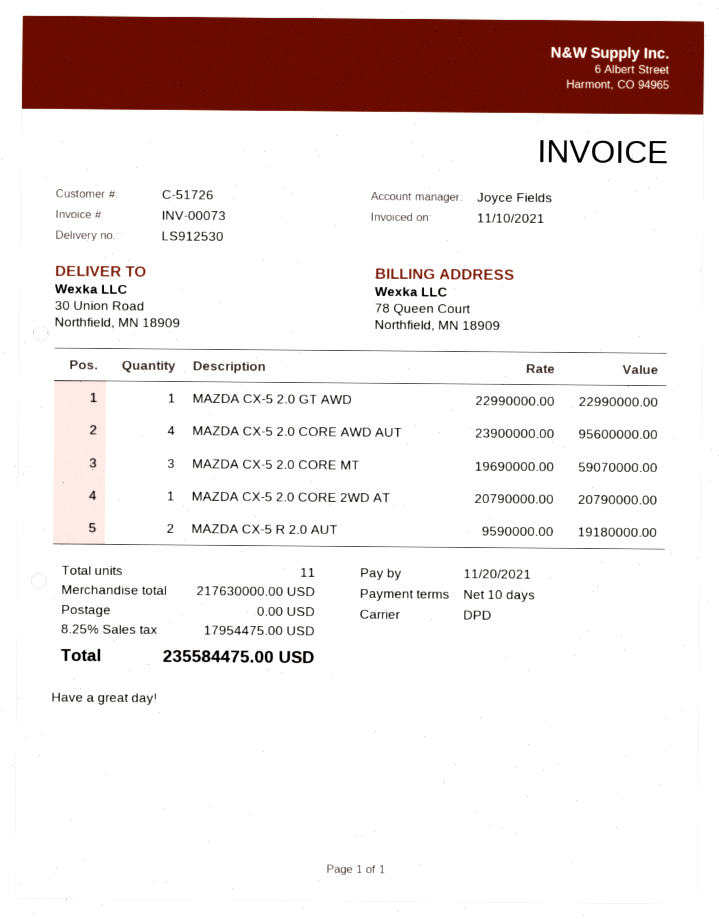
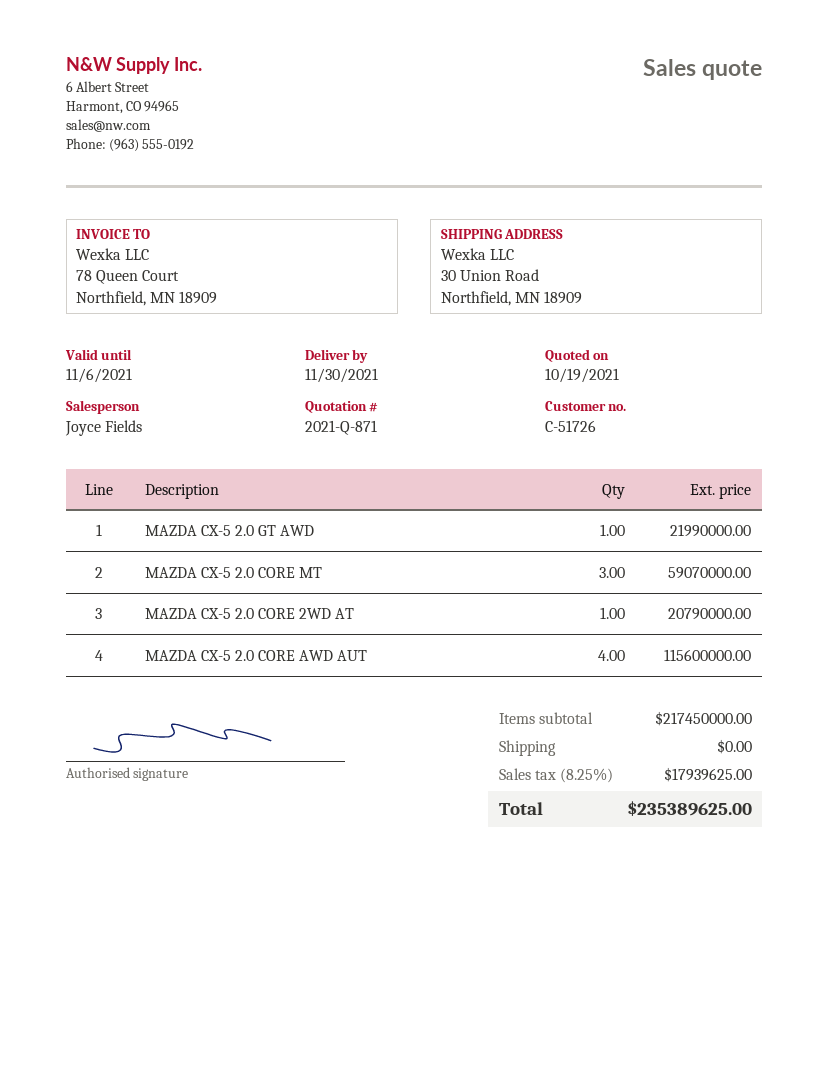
MAZDA CX-5 2.0 GT AWD: 1 for 22990000.00 -> 1 for 21990000.00
MAZDA CX-5 2.0 CORE AWD AUT: 4 for 95600000.00 -> 4 for 115600000.00
MAZDA CX-5 R 2.0 AUT: 2 for 19180000.00 -> none
subtotal: 217630000.00 -> 217450000.00
tax: 8.25% = 17954475.00 -> 8.25% = 17939625.00
total: 235584475.00 -> 235389625.00

